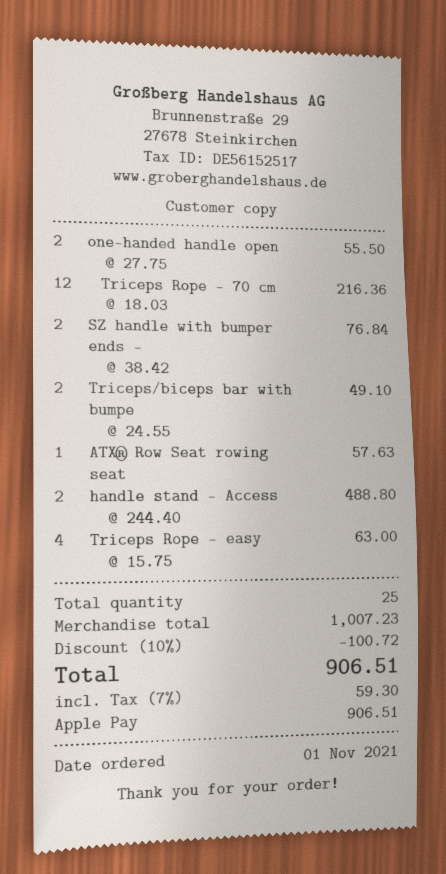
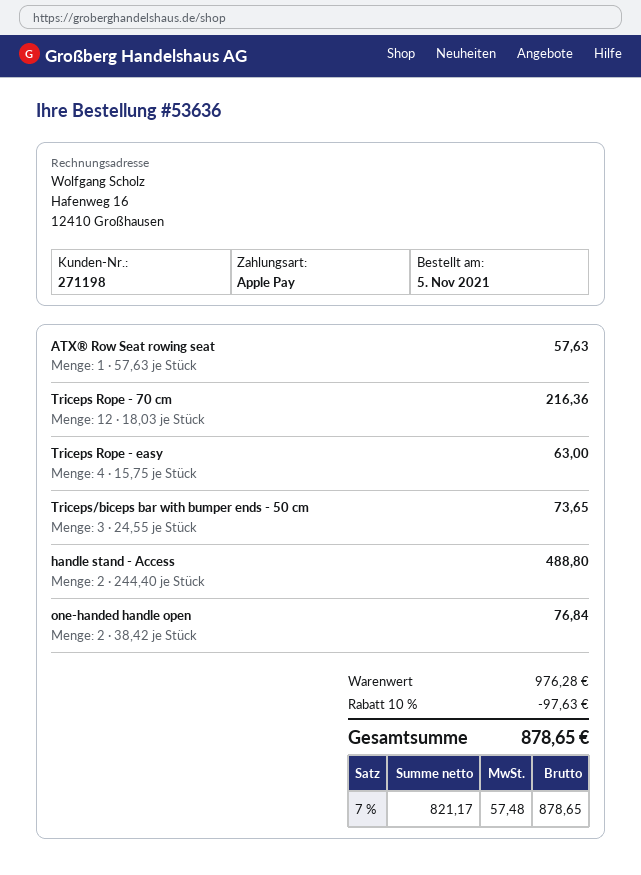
order date: 2021-11-01 -> 2021-11-05
one-handed handle open: 2 x 27.75 = 55.50 -> 2 x 38.42 = 76.84
SZ handle with bumper ends -: 2 x 38.42 = 76.84 -> none
Triceps/biceps bar with bumpe: 2 x 24.55 = 49.10 -> 3 x 24.55 = 73.65
subtotal: 1007.23 -> 976.28
discount: 10% = 100.72 -> 10% = 97.63
tax: 7% = 59.30 -> 7% = 57.48
total: 906.51 -> 878.65

